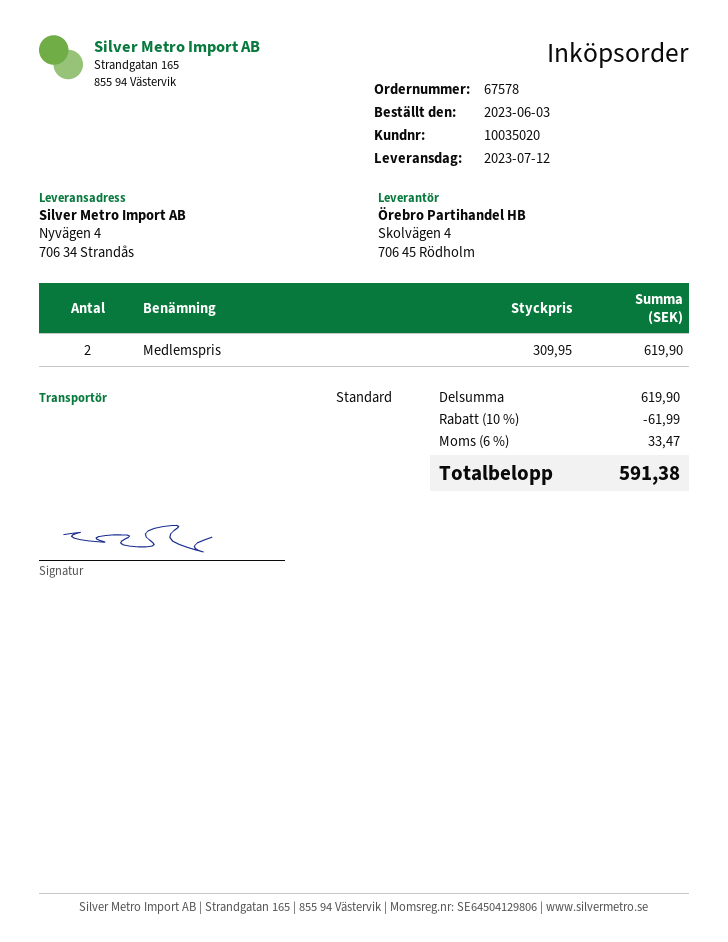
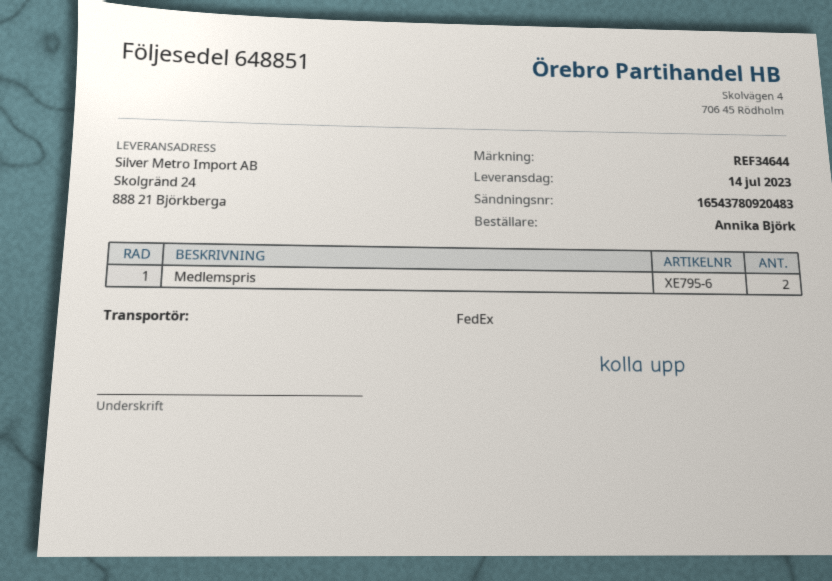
delivery date: 2023-07-12 -> 2023-07-14
shipping method: standard -> FedEx
ship to: Nyvägen 4, 706 34 Strandås -> Skolgränd 24, 888 21 Björkberga

